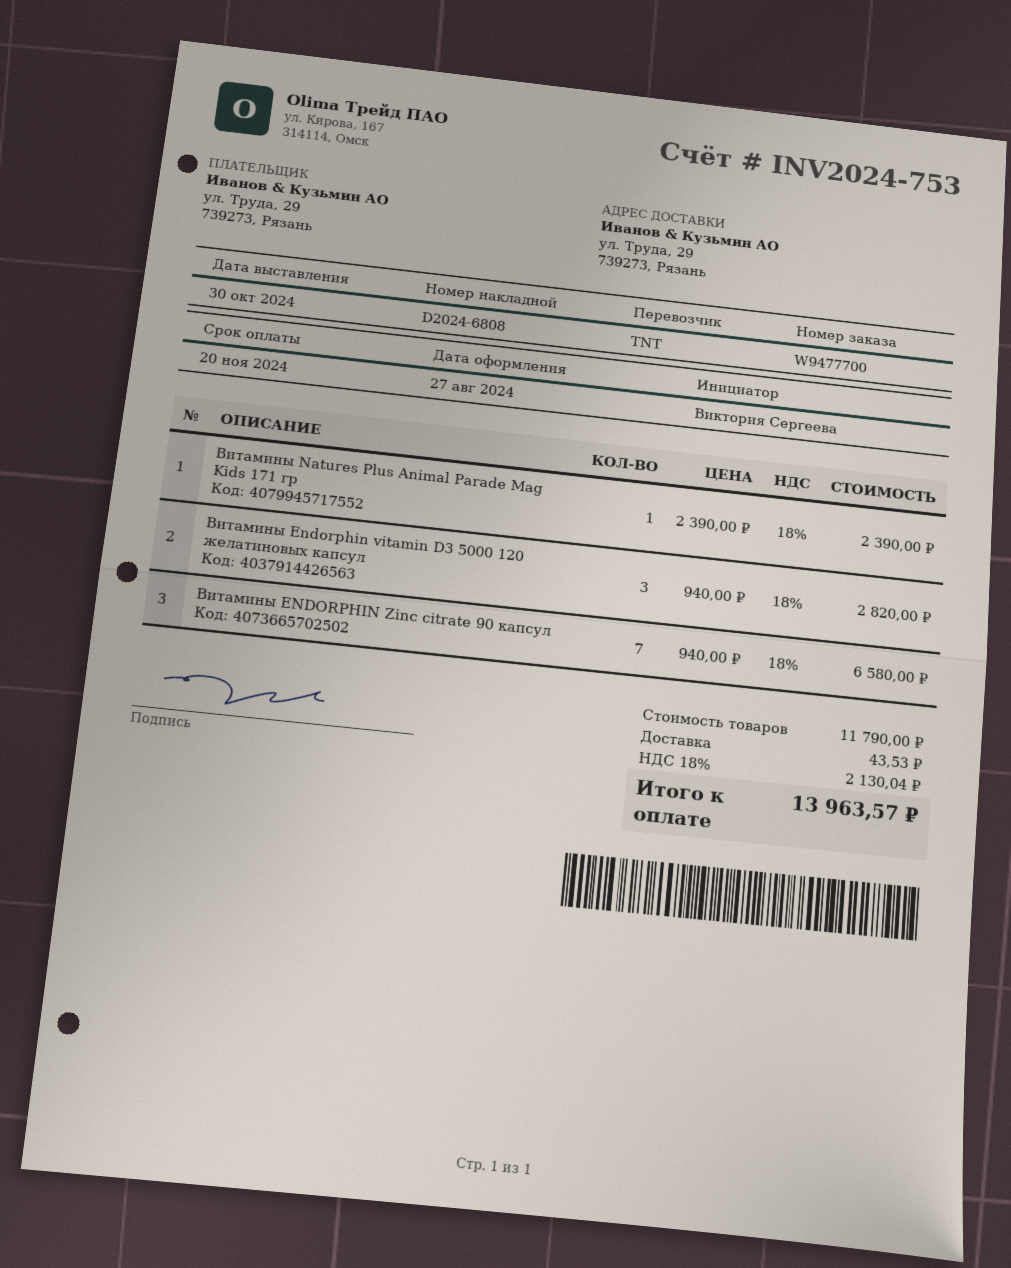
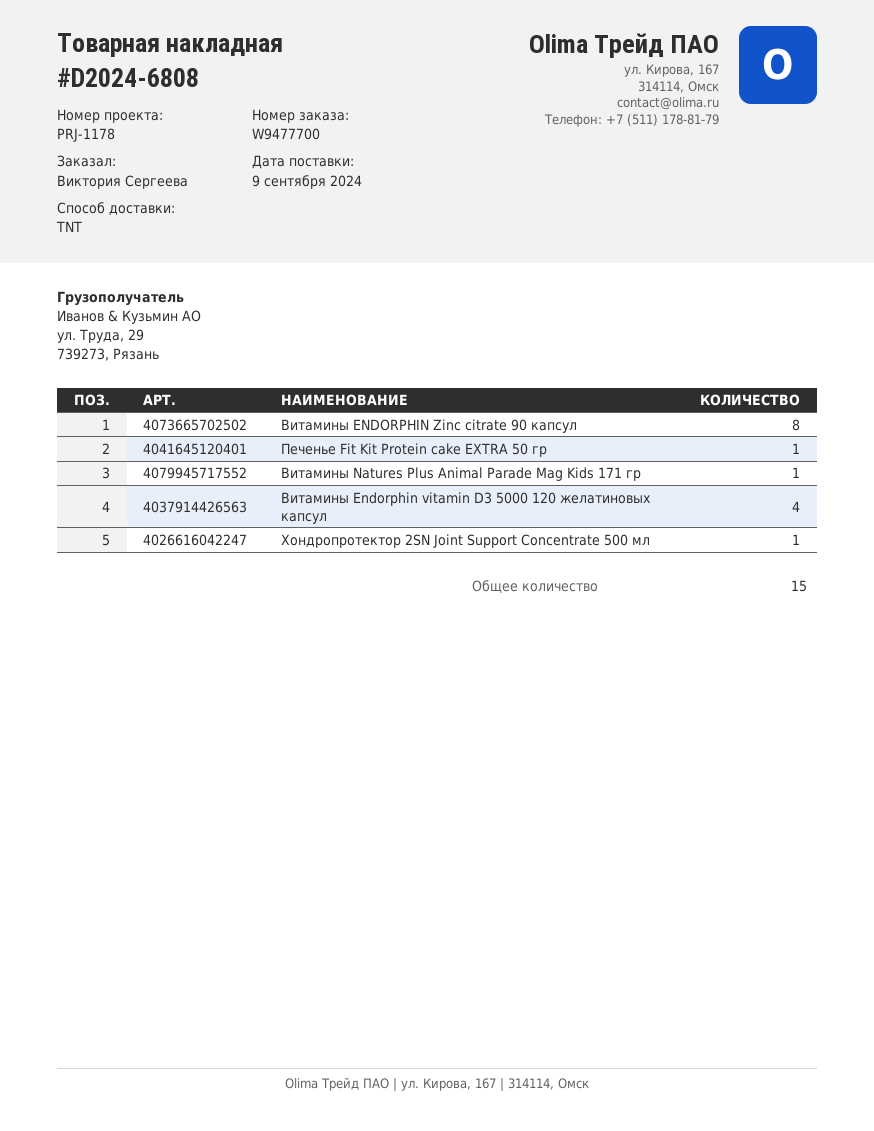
Витамины Endorphin vitamin D3 5000 120 желатиновых капсул: 3 -> 4
Витамины ENDORPHIN Zinc citrate 90 капcул: 7 -> 8
Печенье Fit Kit Protein cake EXTRA 50 гр: none -> 1
Хондропротектор 2SN Joint Support Concentrate 500 мл: none -> 1

